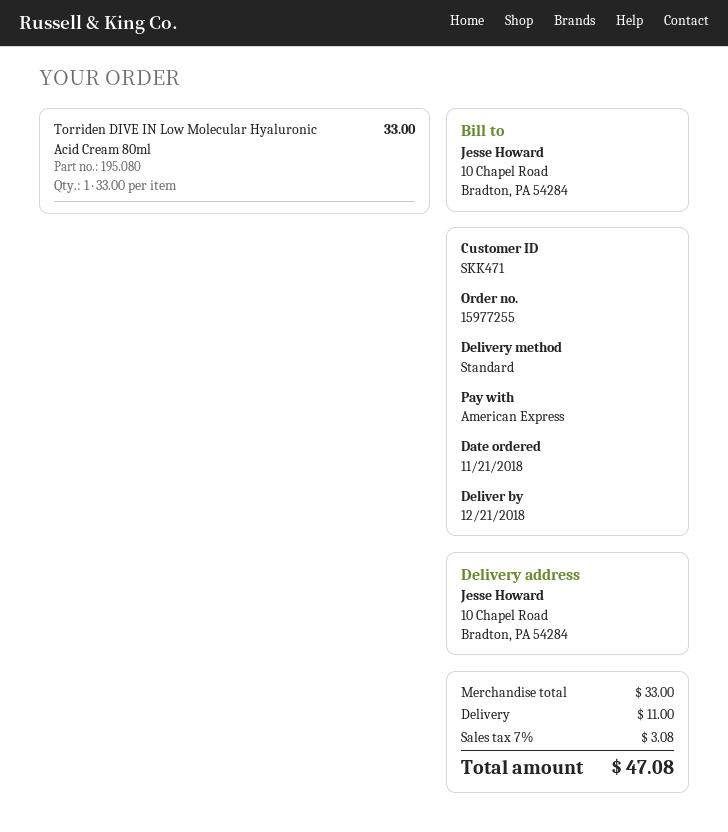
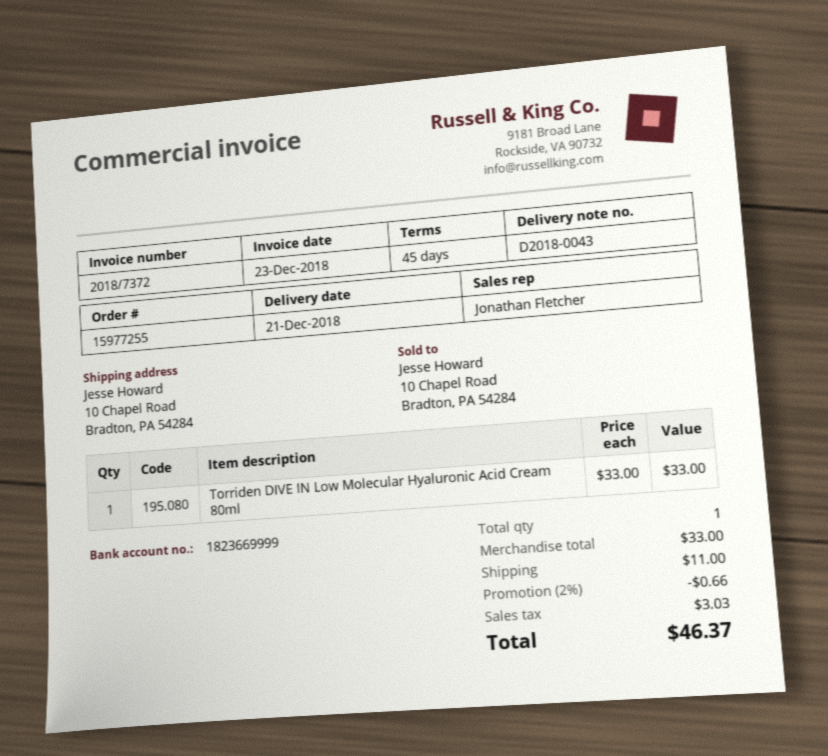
discount: none -> 2% = 0.66
tax: 3.08 -> 3.03
total: 47.08 -> 46.37

